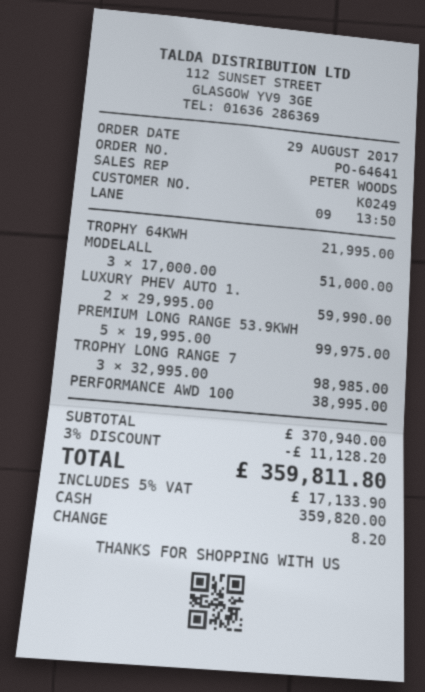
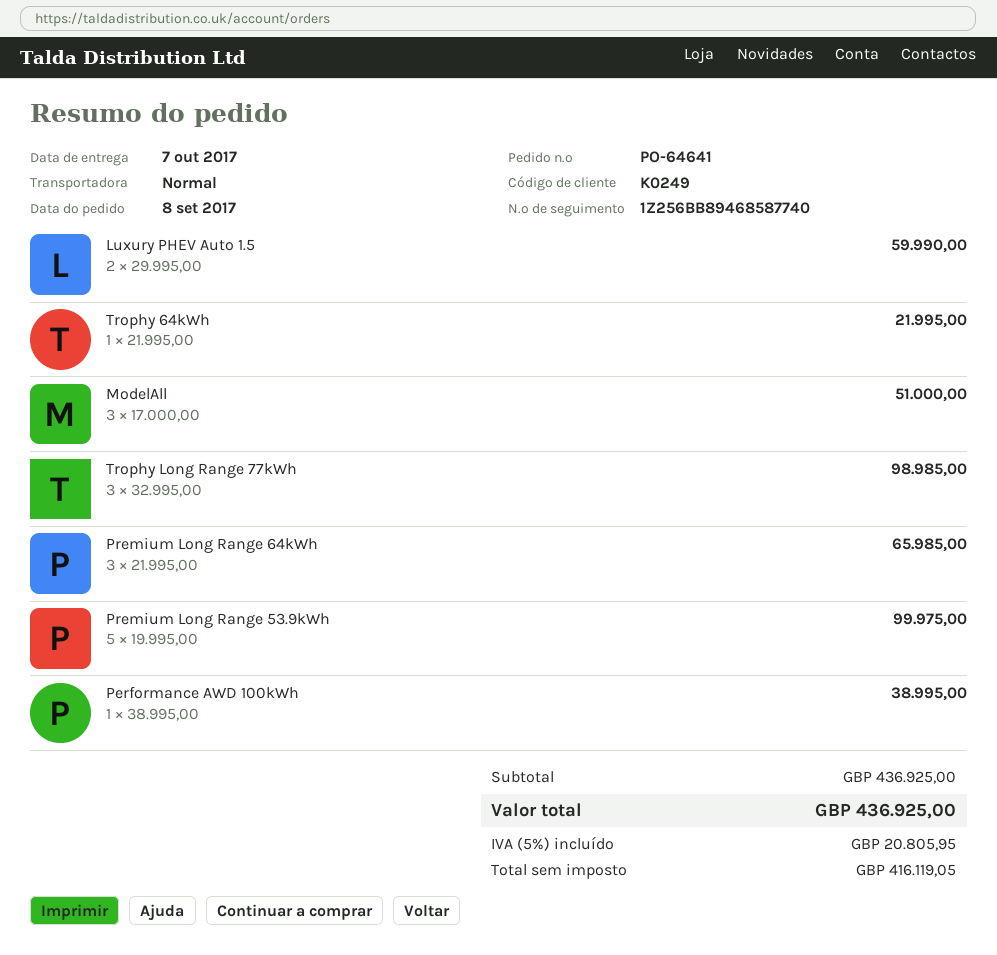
order date: 2017-08-29 -> 2017-09-08
Premium Long Range 64kWh: none -> 3 x 21995.00 = 65985.00
subtotal: 370940.00 -> 436925.00
discount: 3% = 11128.20 -> none
tax: 5% = 17133.90 -> 5% = 20805.95
total: 359811.80 -> 436925.00

